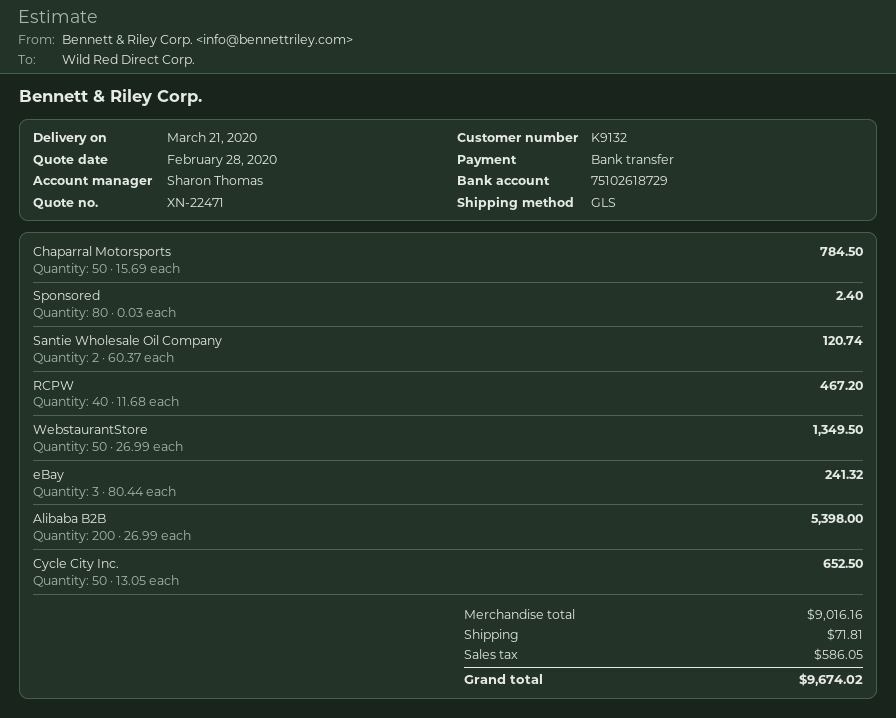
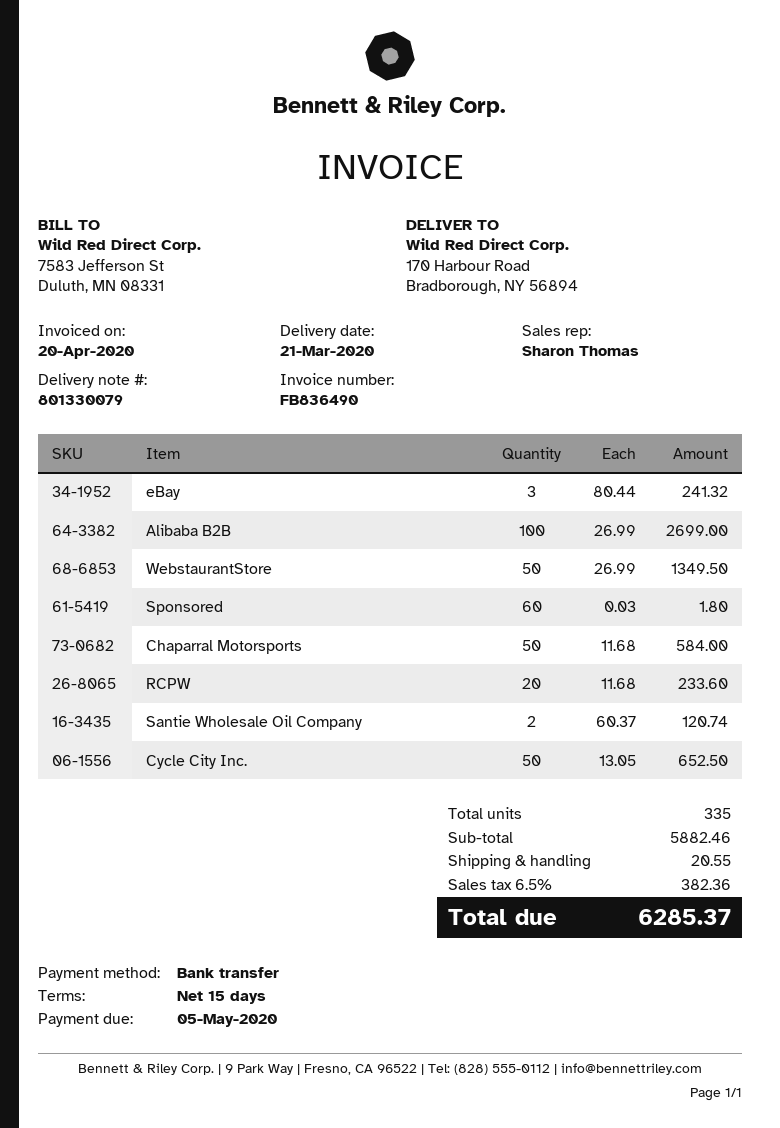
Chaparral Motorsports: 50 x 15.69 = 784.50 -> 50 x 11.68 = 584.00
Sponsored: 80 x 0.03 = 2.40 -> 60 x 0.03 = 1.80
RCPW: 40 x 11.68 = 467.20 -> 20 x 11.68 = 233.60
Alibaba B2B: 200 x 26.99 = 5398.00 -> 100 x 26.99 = 2699.00
subtotal: 9016.16 -> 5882.46
shipping: 71.81 -> 20.55
tax: 586.05 -> 382.36
total: 9674.02 -> 6285.37

